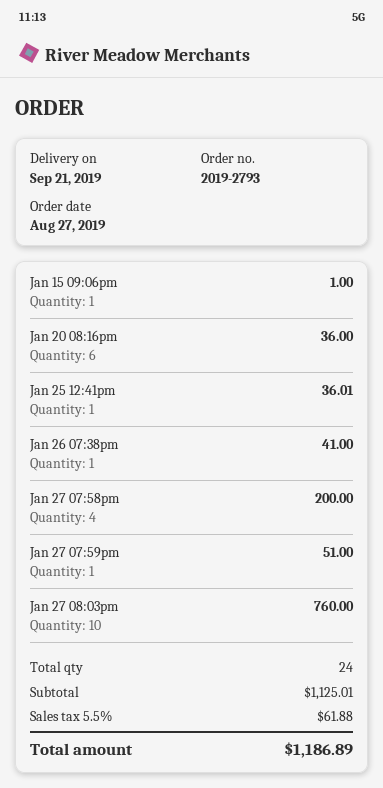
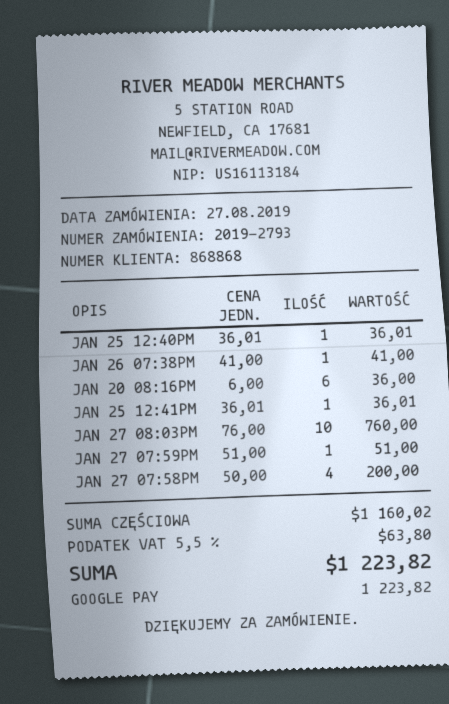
Jan 15 09:06pm: 1 for 1.00 -> none
JAN 25 12:40PM: none -> 1 for 36.01
subtotal: 1125.01 -> 1160.02
tax: 5.5% = 61.88 -> 5.5% = 63.80
total: 1186.89 -> 1223.82

